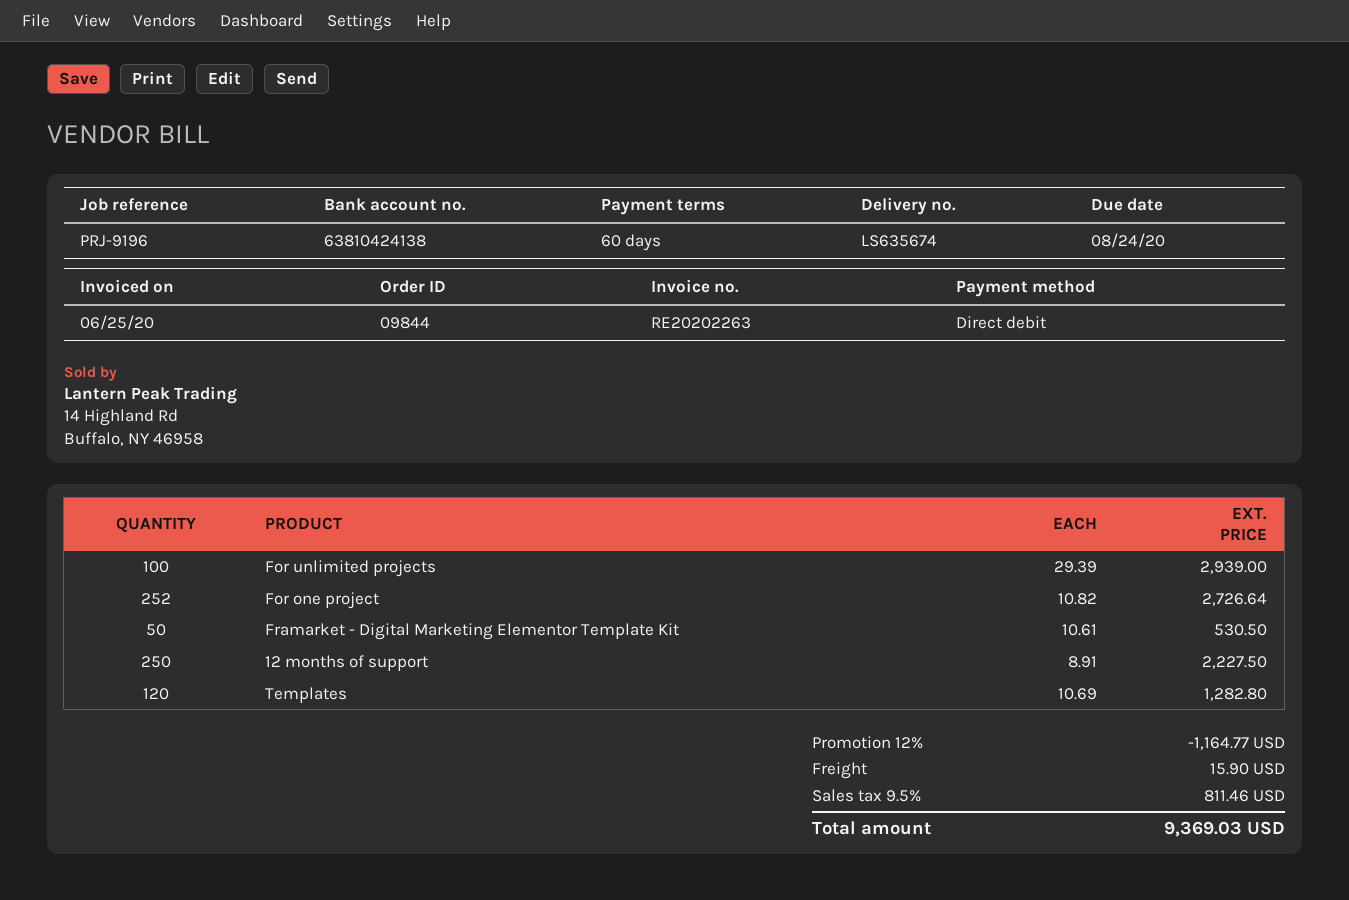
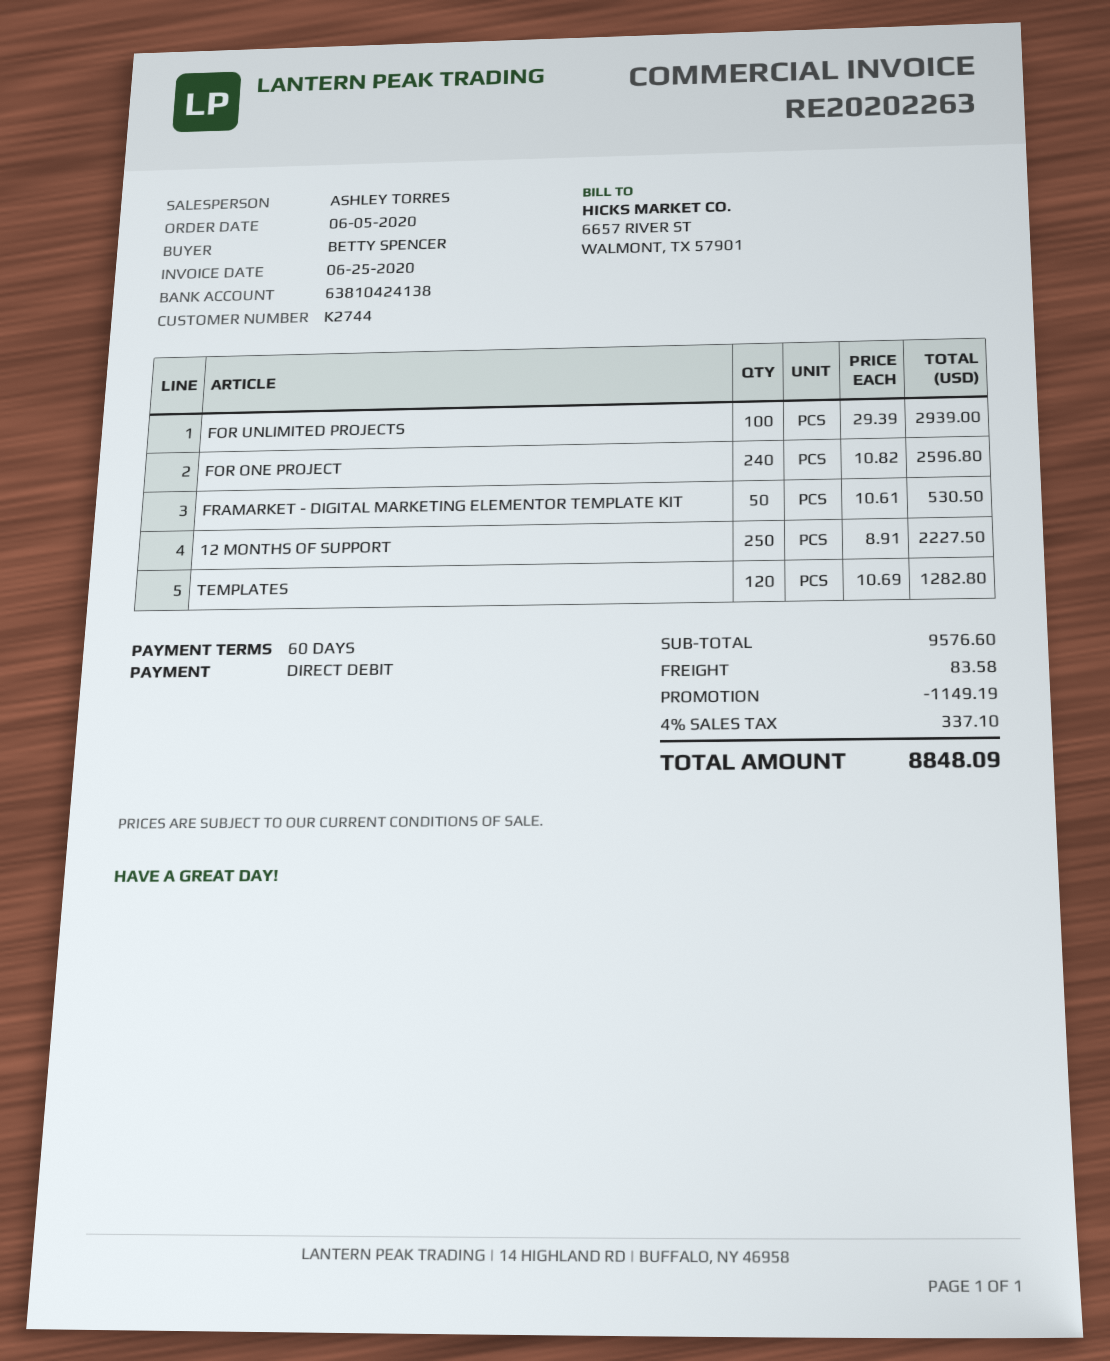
For one project: 252 x 10.82 = 2726.64 -> 240 x 10.82 = 2596.80
discount: 1164.77 -> 1149.19
shipping: 15.90 -> 83.58
tax: 9.5% = 811.46 -> 4% = 337.10
total: 9369.03 -> 8848.09

